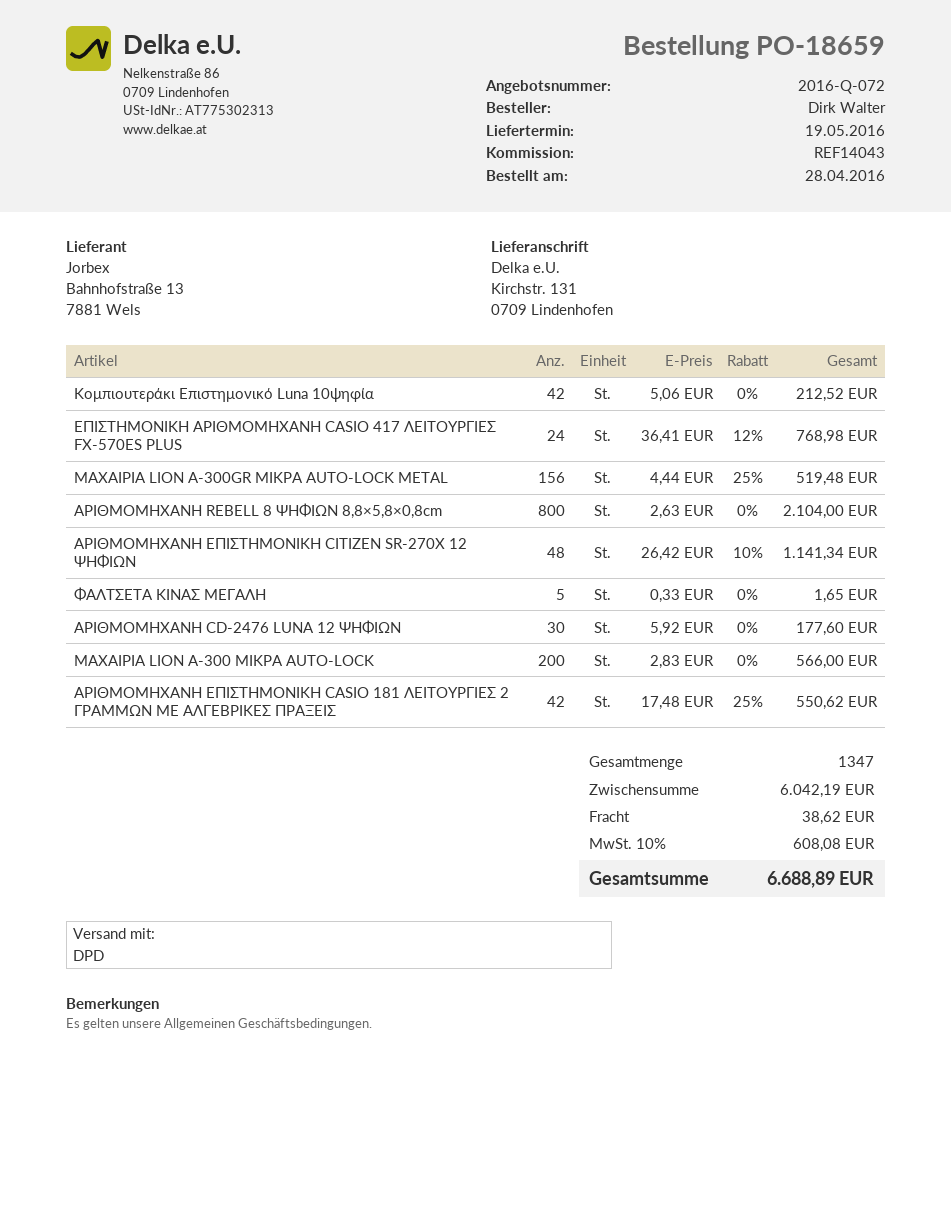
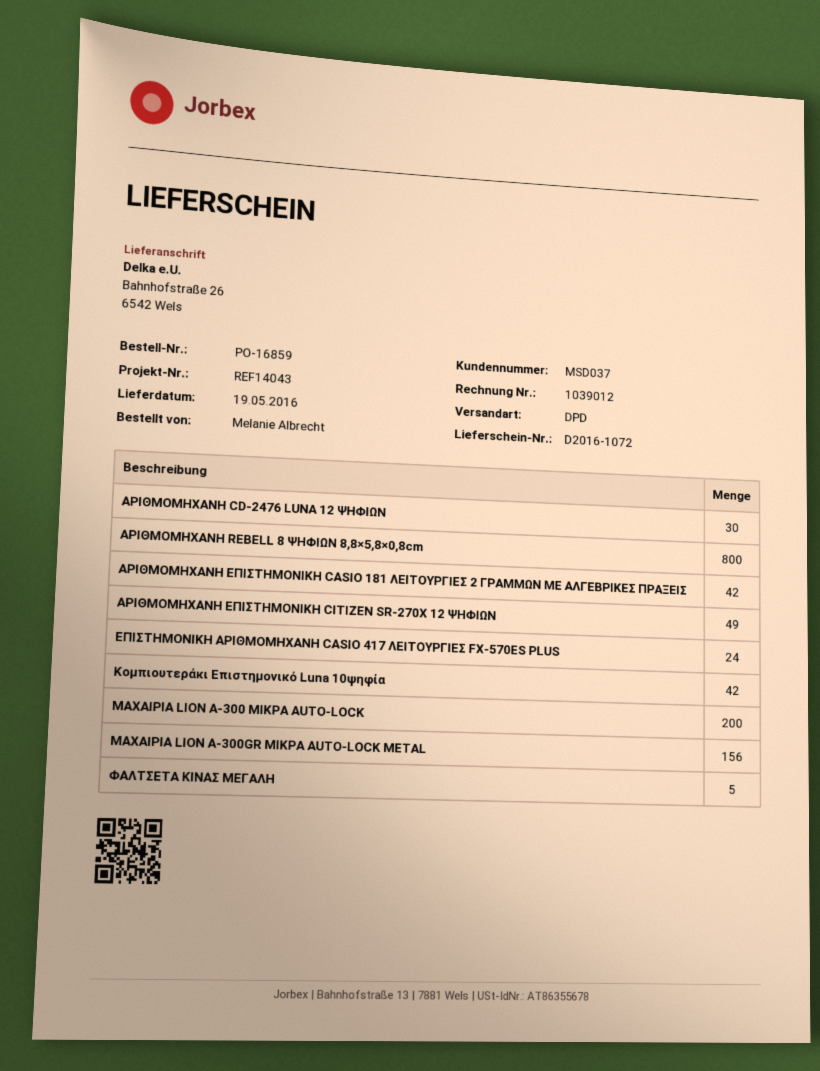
order number: PO-18659 -> PO-16859
ordered by: Dirk Walter -> Melanie Albrecht
ship to: Kirchstr. 131, 0709 Lindenhofen -> Bahnhofstraße 26, 6542 Wels
ΑΡΙΘΜΟΜΗΧΑΝΗ ΕΠΙΣΤΗΜΟΝΙΚΗ CITIZEN SR-270X 12 ΨΗΦΙΩΝ: 48 -> 49

